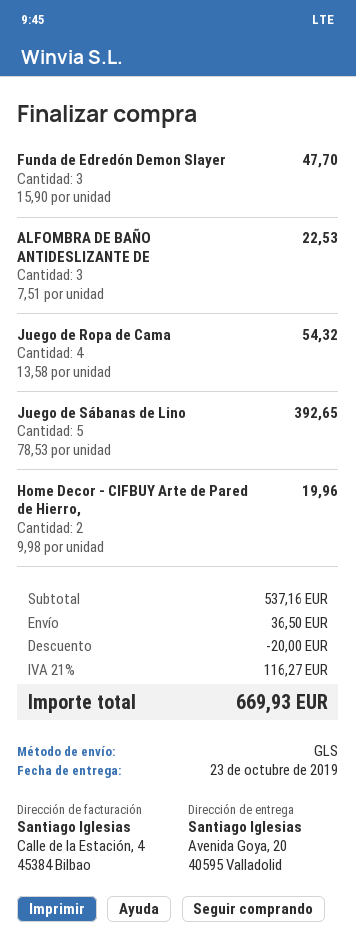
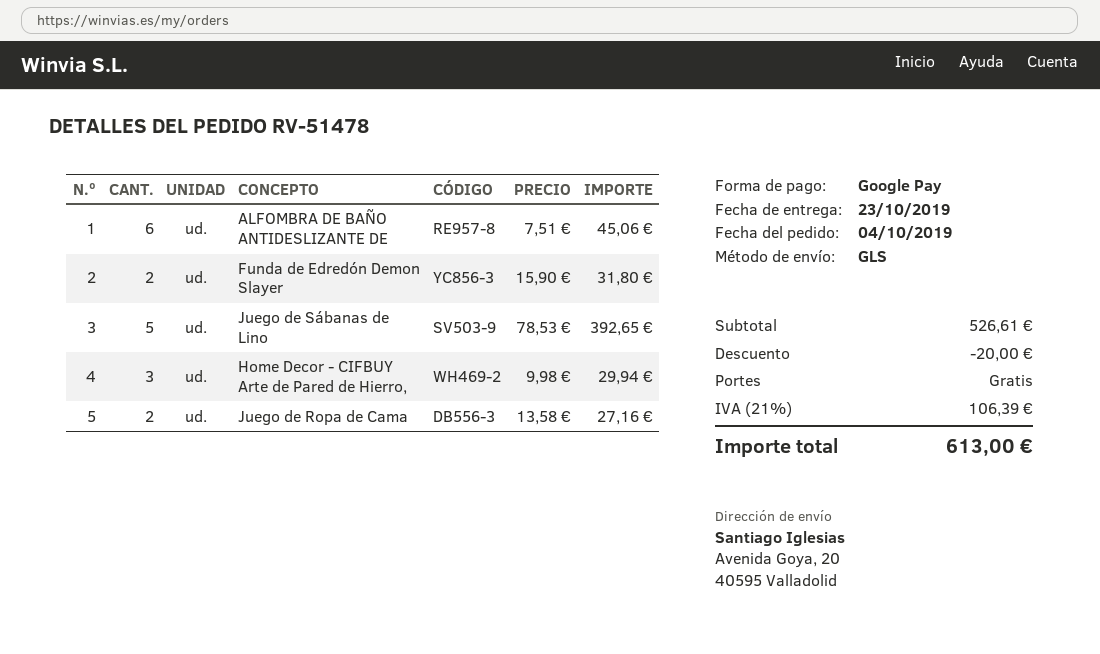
Funda de Edredón Demon Slayer: 3 x 15.90 = 47.70 -> 2 x 15.90 = 31.80
ALFOMBRA DE BAÑO ANTIDESLIZANTE DE: 3 x 7.51 = 22.53 -> 6 x 7.51 = 45.06
Juego de Ropa de Cama: 4 x 13.58 = 54.32 -> 2 x 13.58 = 27.16
Home Decor - CIFBUY Arte de Pared de Hierro,: 2 x 9.98 = 19.96 -> 3 x 9.98 = 29.94
subtotal: 537.16 -> 526.61
shipping: 36.50 -> 0.00
tax: 21% = 116.27 -> 21% = 106.39
total: 669.93 -> 613.00

